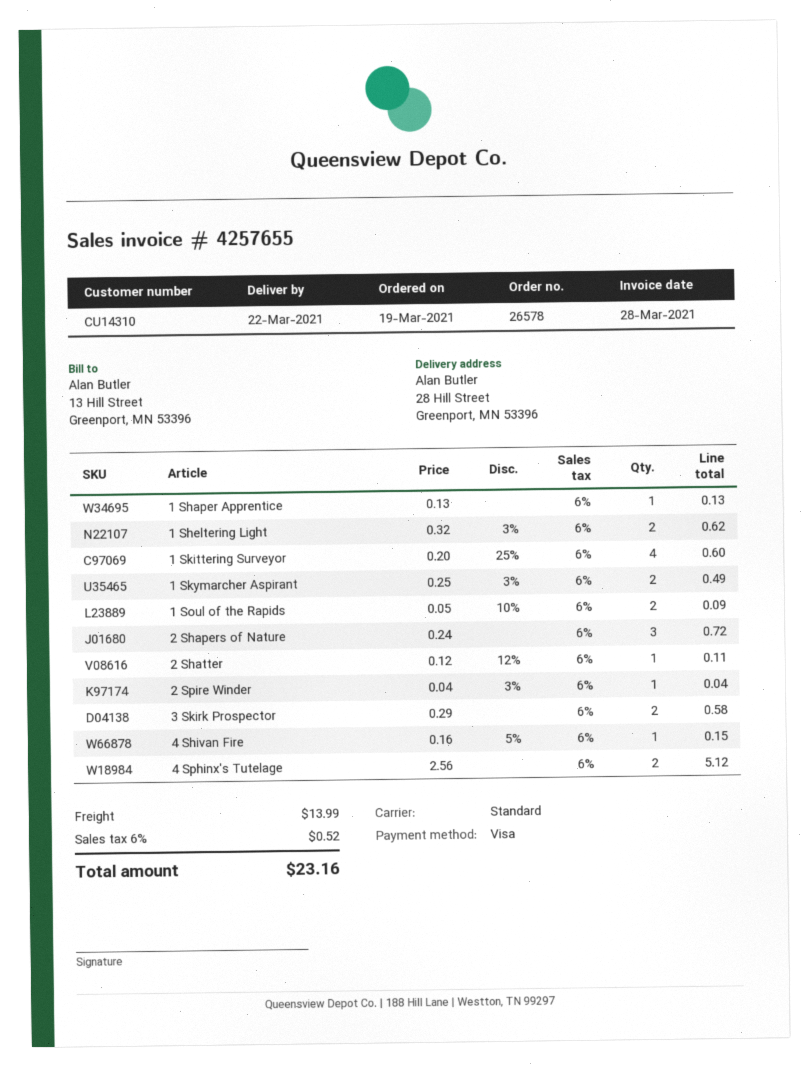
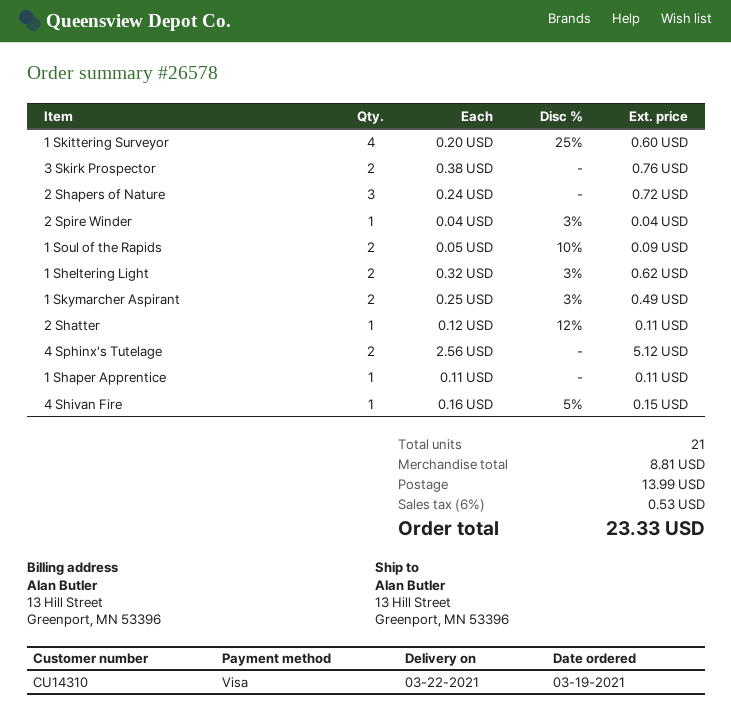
ship to: 28 Hill Street, Greenport, MN 53396 -> 13 Hill Street, Greenport, MN 53396
1 Shaper Apprentice: 1 x 0.13 = 0.13 -> 1 x 0.11 = 0.11
3 Skirk Prospector: 2 x 0.29 = 0.58 -> 2 x 0.38 = 0.76
tax: 6% = 0.52 -> 6% = 0.53
total: 23.16 -> 23.33

